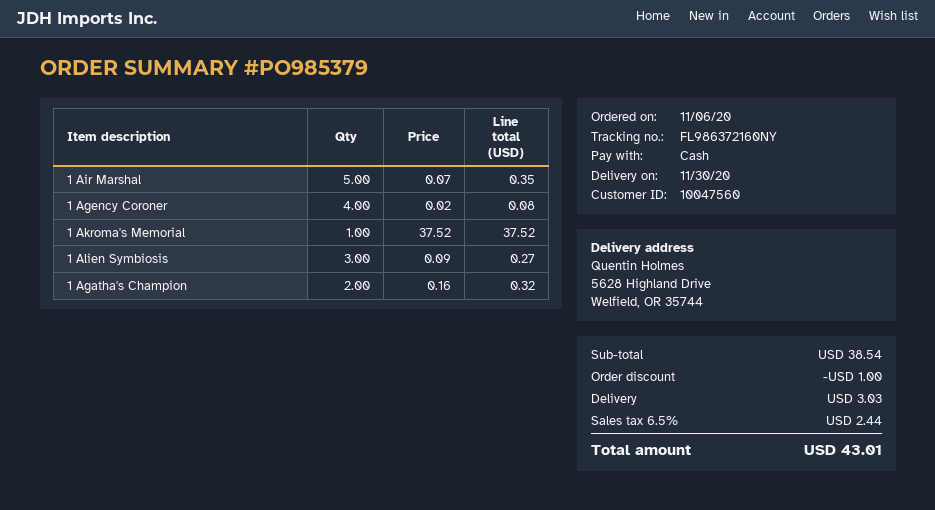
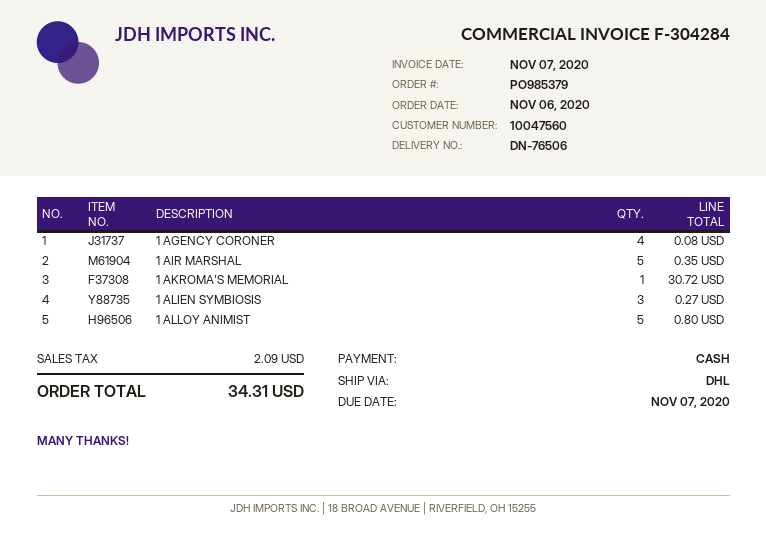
1 Akroma's Memorial: 1 for 37.52 -> 1 for 30.72
1 Agatha's Champion: 2 for 0.32 -> none
1 ALLOY ANIMIST: none -> 5 for 0.80
discount: 1.00 -> none
shipping: 3.03 -> none
tax: 2.44 -> 2.09
total: 43.01 -> 34.31

